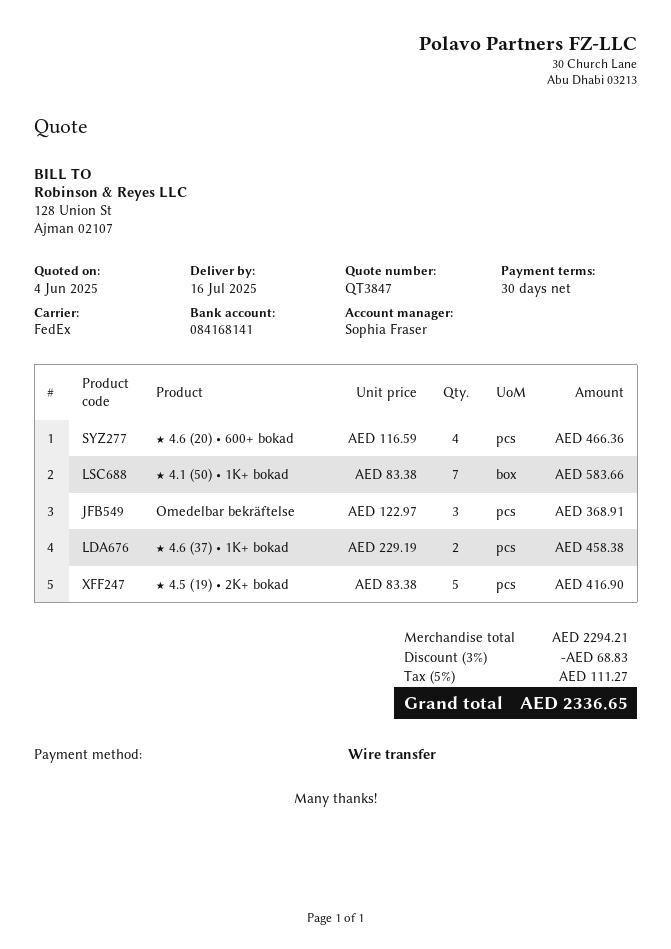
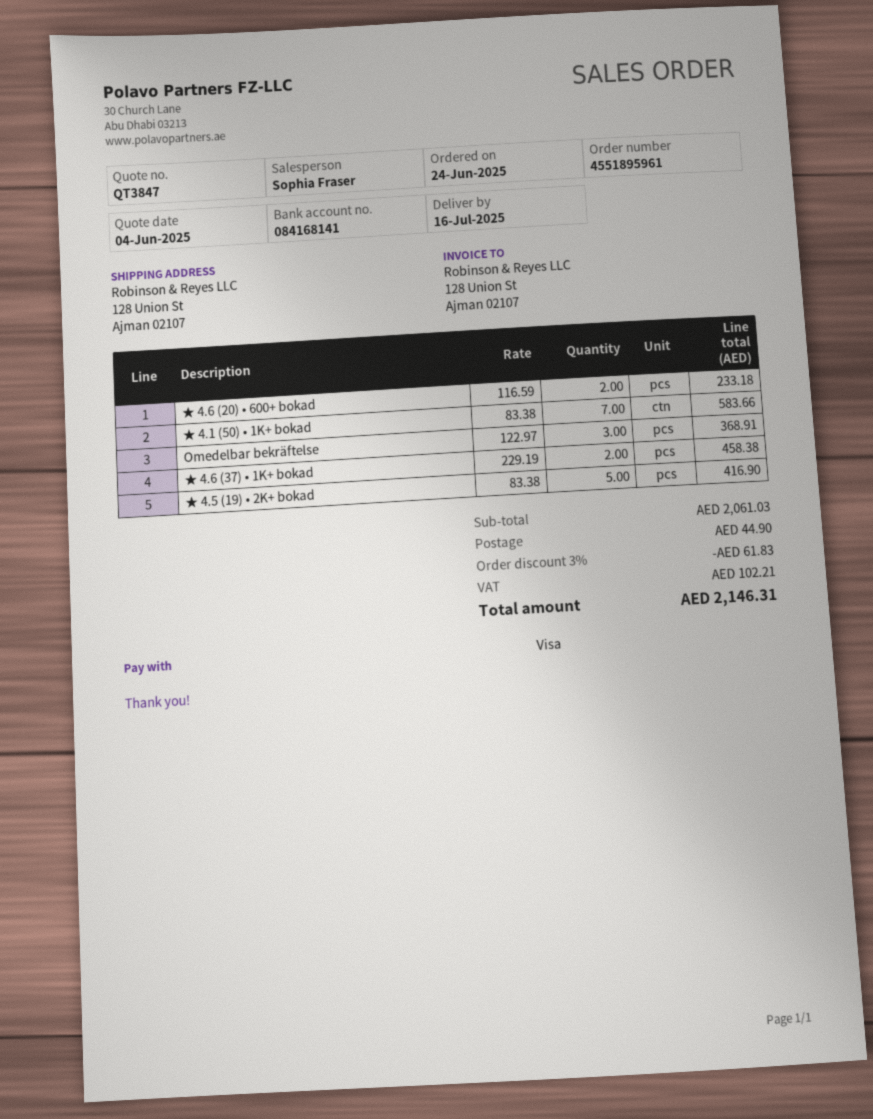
payment method: bank transfer -> Visa
★ 4.6 (20) • 600+ bokad: 4 x 116.59 = 466.36 -> 2 x 116.59 = 233.18
subtotal: 2294.21 -> 2061.03
discount: 3% = 68.83 -> 3% = 61.83
shipping: none -> 44.90
tax: 111.27 -> 102.21
total: 2336.65 -> 2146.31

